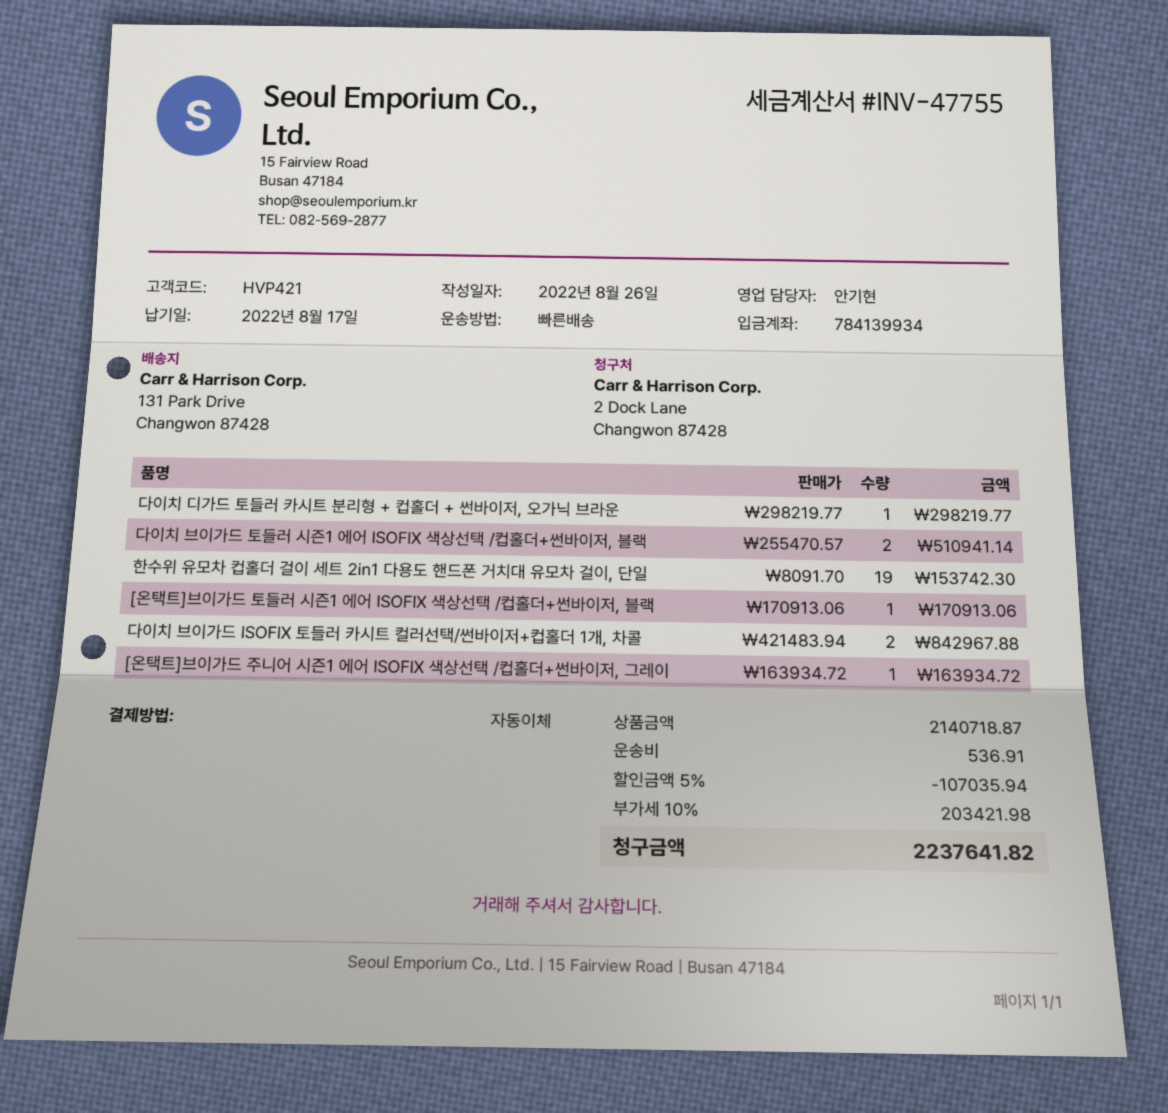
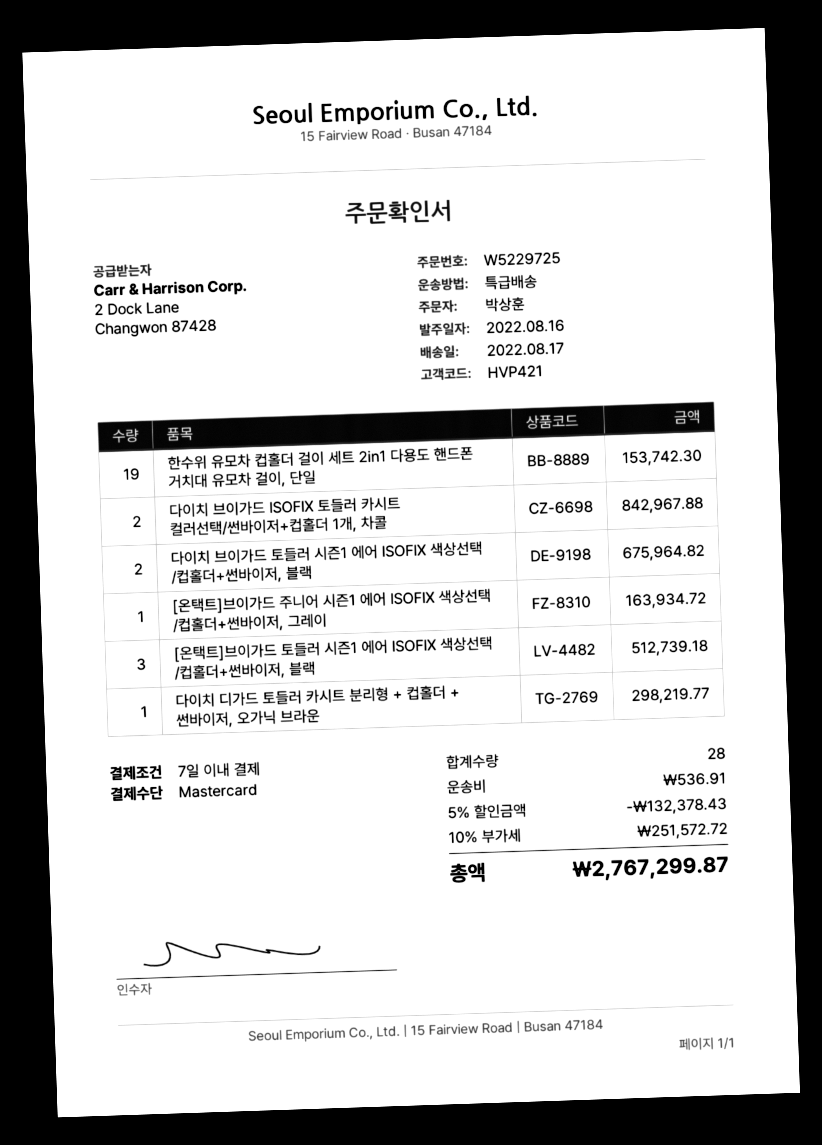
payment method: direct debit -> Mastercard
다이치 브이가드 토들러 시즌1 에어 ISOFIX 색상선택 /컵홀더+썬바이저, 블랙: 2 for 510941.14 -> 2 for 675964.82
[온택트]브이가드 토들러 시즌1 에어 ISOFIX 색상선택 /컵홀더+썬바이저, 블랙: 1 for 170913.06 -> 3 for 512739.18
discount: 5% = 107035.94 -> 5% = 132378.43
tax: 10% = 203421.98 -> 10% = 251572.72
total: 2237641.82 -> 2767299.87

